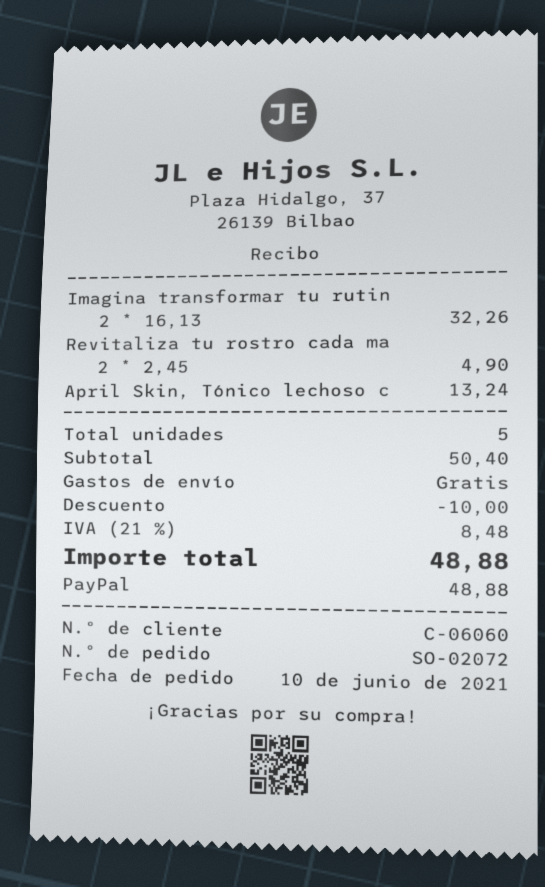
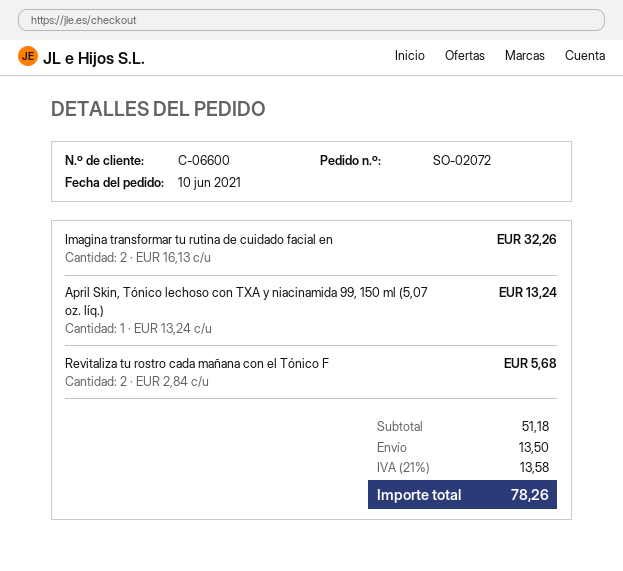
customer number: C-06060 -> C-06600
Revitaliza tu rostro cada ma: 2 x 2.45 = 4.90 -> 2 x 2.84 = 5.68
subtotal: 50.40 -> 51.18
discount: 10.00 -> none
shipping: 0.00 -> 13.50
tax: 21% = 8.48 -> 21% = 13.58
total: 48.88 -> 78.26

